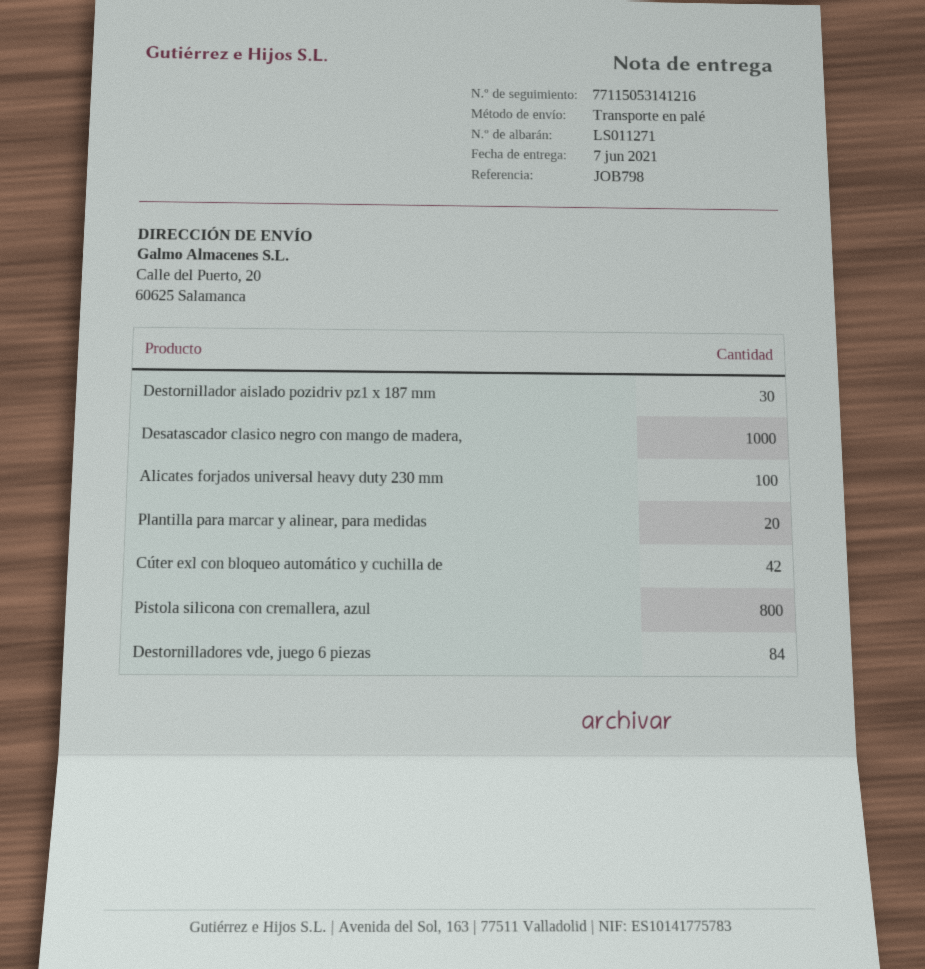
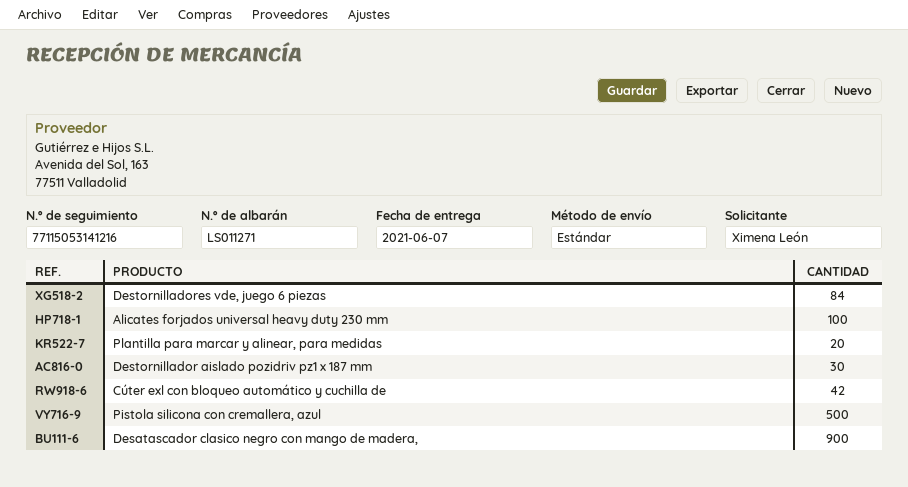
shipping method: pallet freight -> standard
Desatascador clasico negro con mango de madera,: 1000 -> 900
Pistola silicona con cremallera, azul: 800 -> 500

